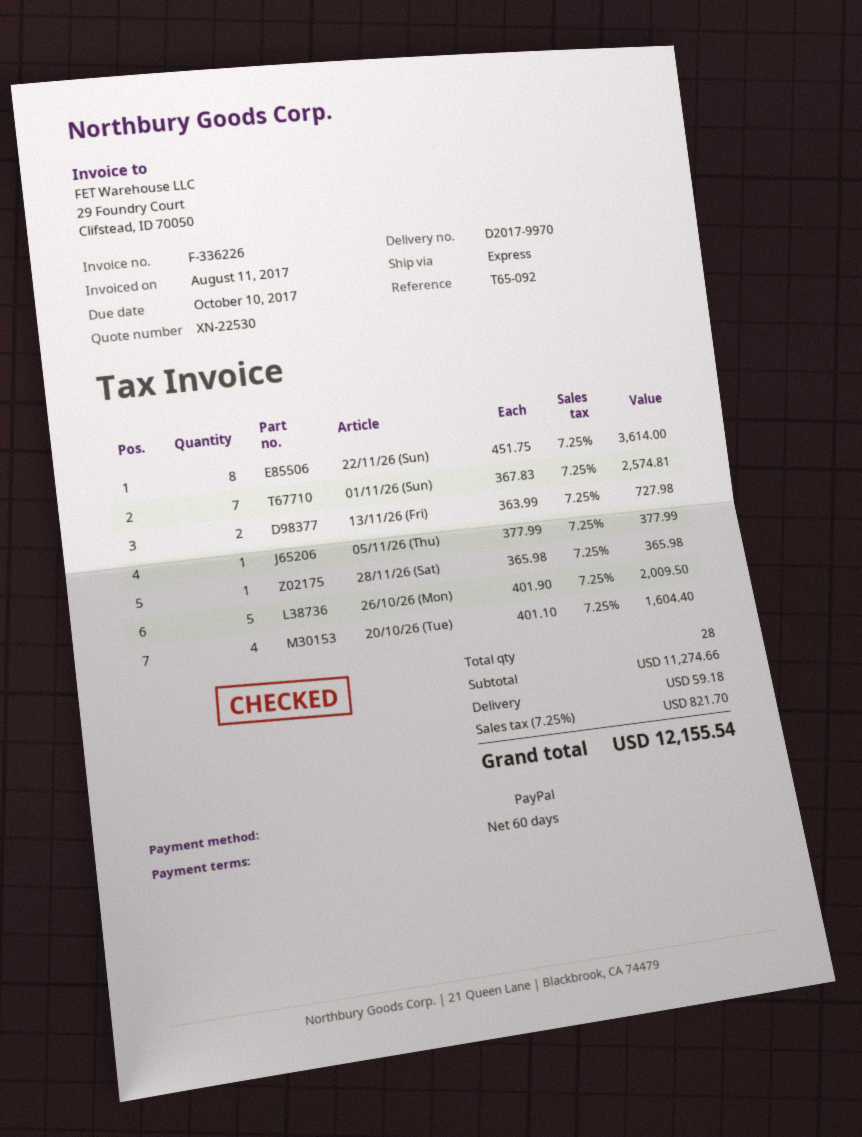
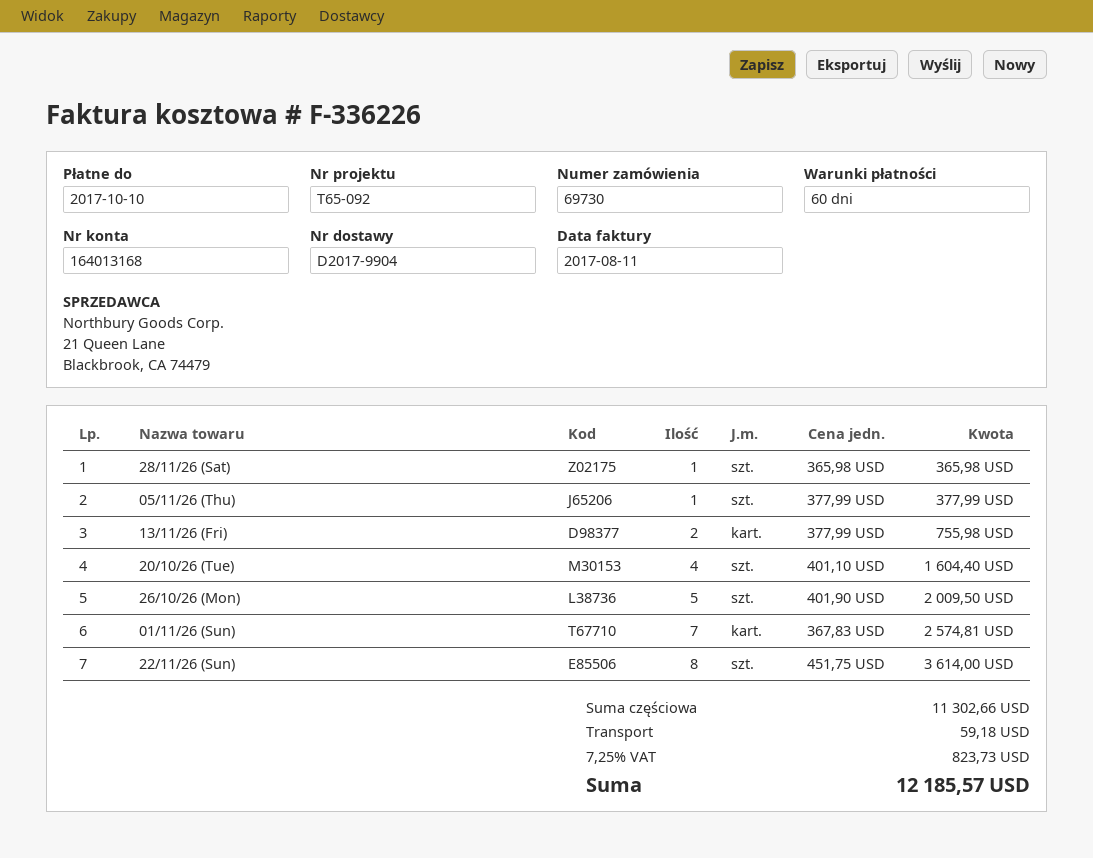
delivery note number: D2017-9970 -> D2017-9904
13/11/26 (Fri): 2 x 363.99 = 727.98 -> 2 x 377.99 = 755.98
subtotal: 11274.66 -> 11302.66
tax: 7.25% = 821.70 -> 7.25% = 823.73
total: 12155.54 -> 12185.57

